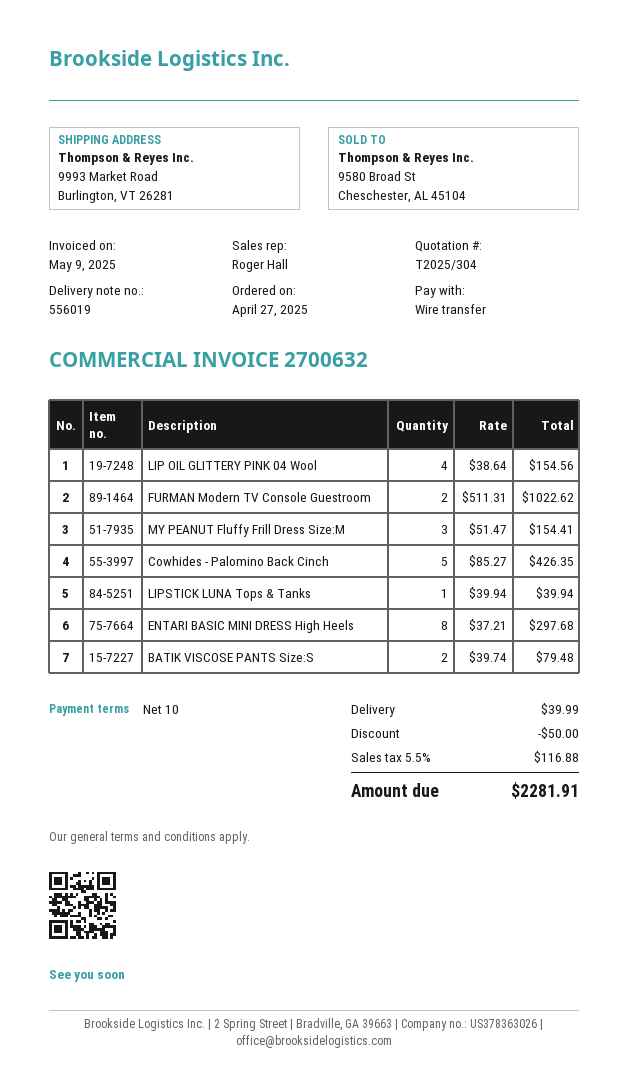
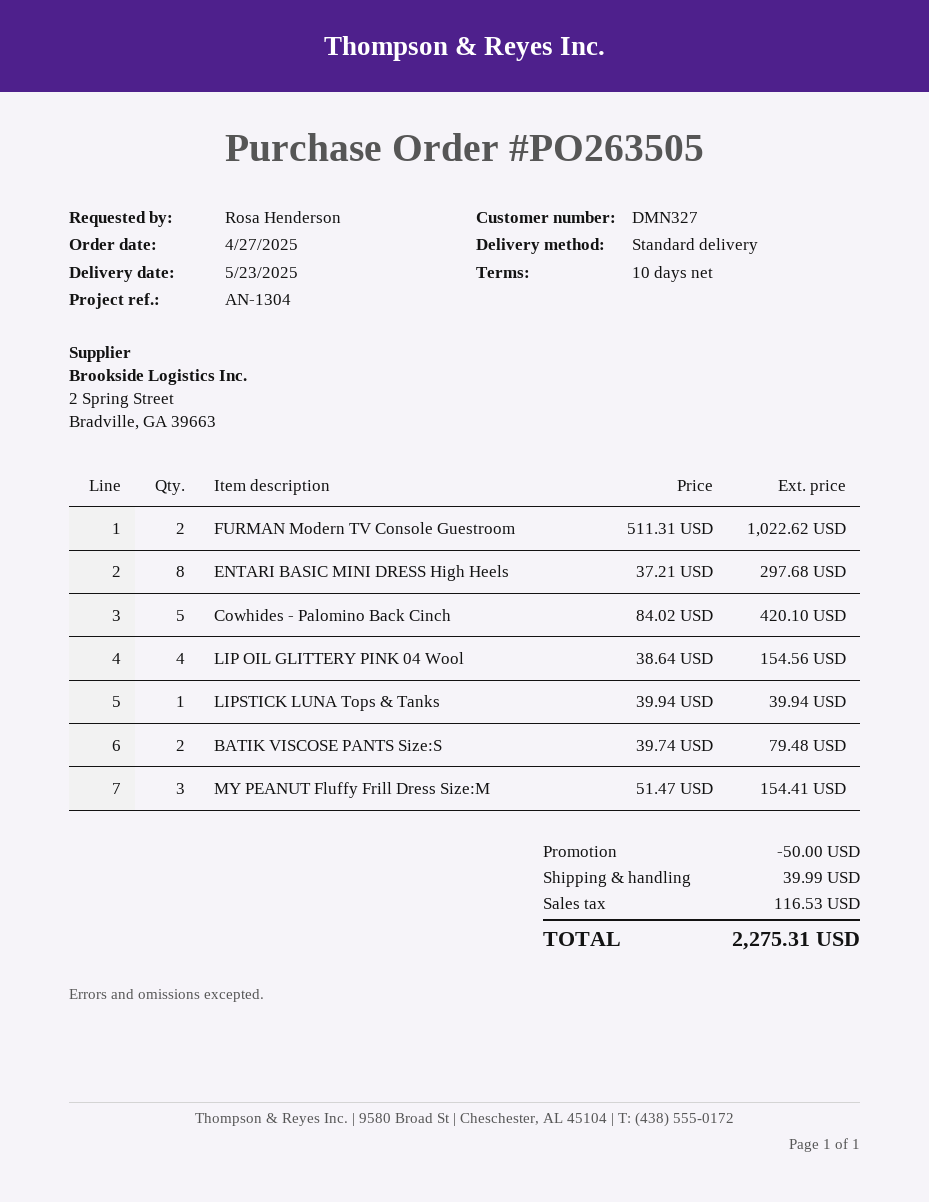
Cowhides - Palomino Back Cinch: 5 x 85.27 = 426.35 -> 5 x 84.02 = 420.10
tax: 116.88 -> 116.53
total: 2281.91 -> 2275.31

